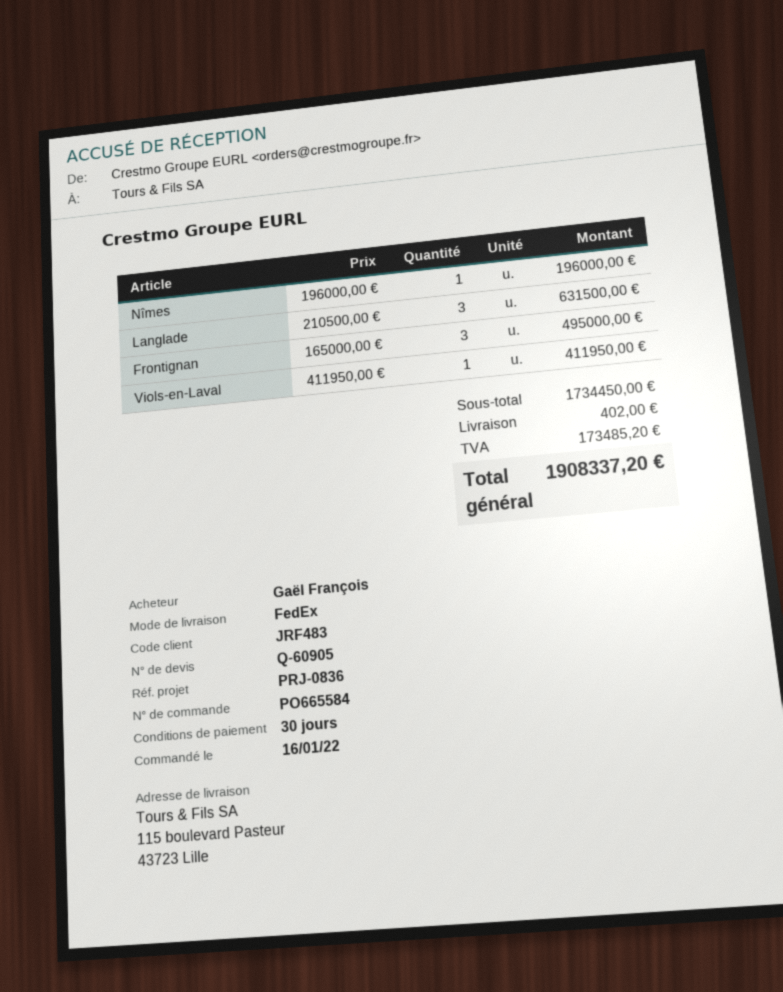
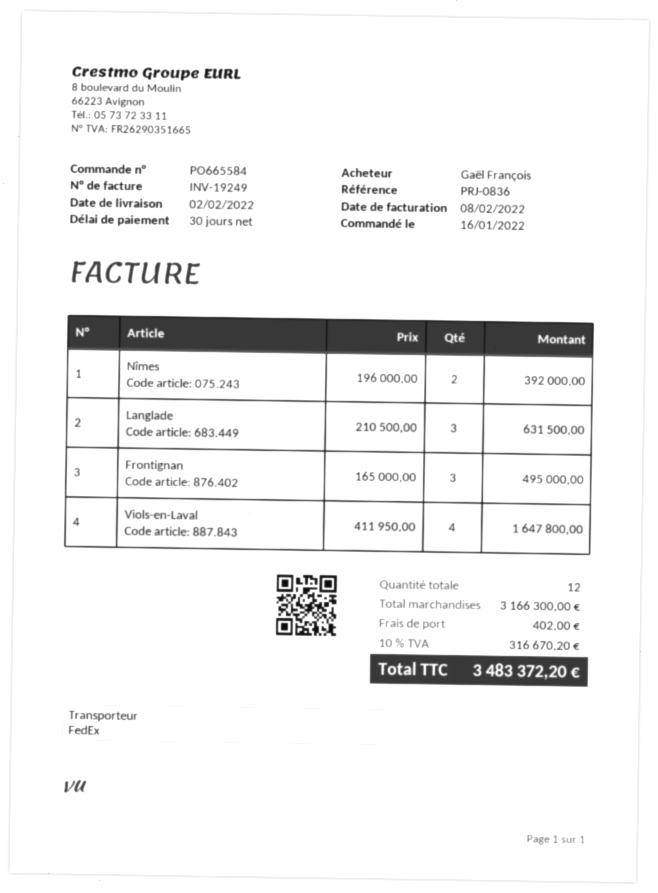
Nîmes: 1 x 196000.00 = 196000.00 -> 2 x 196000.00 = 392000.00
Viols-en-Laval: 1 x 411950.00 = 411950.00 -> 4 x 411950.00 = 1647800.00
subtotal: 1734450.00 -> 3166300.00
tax: 173485.20 -> 316670.20
total: 1908337.20 -> 3483372.20

